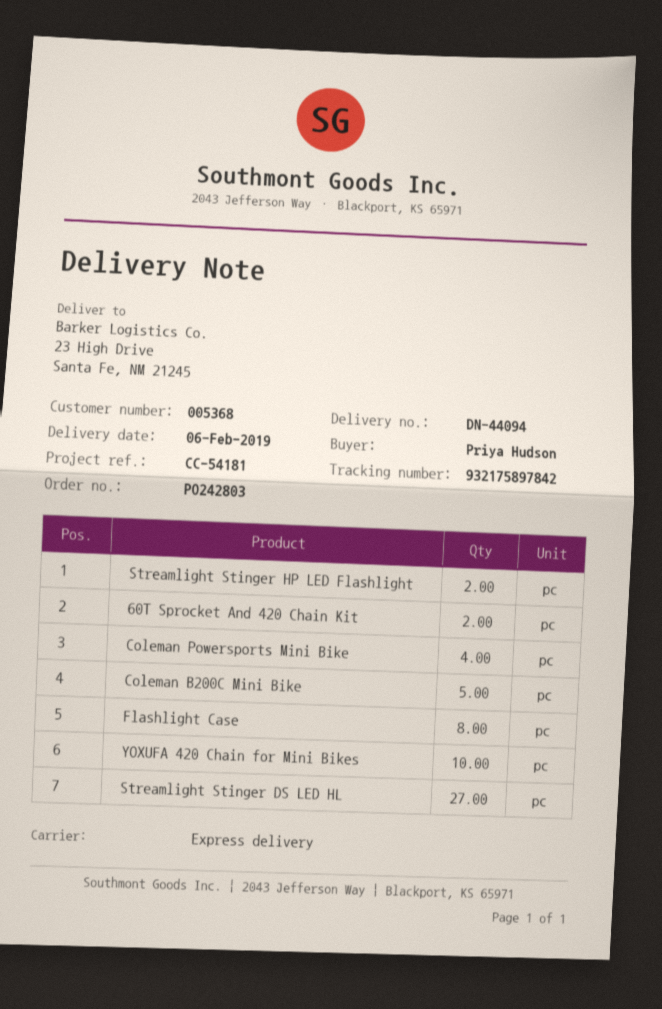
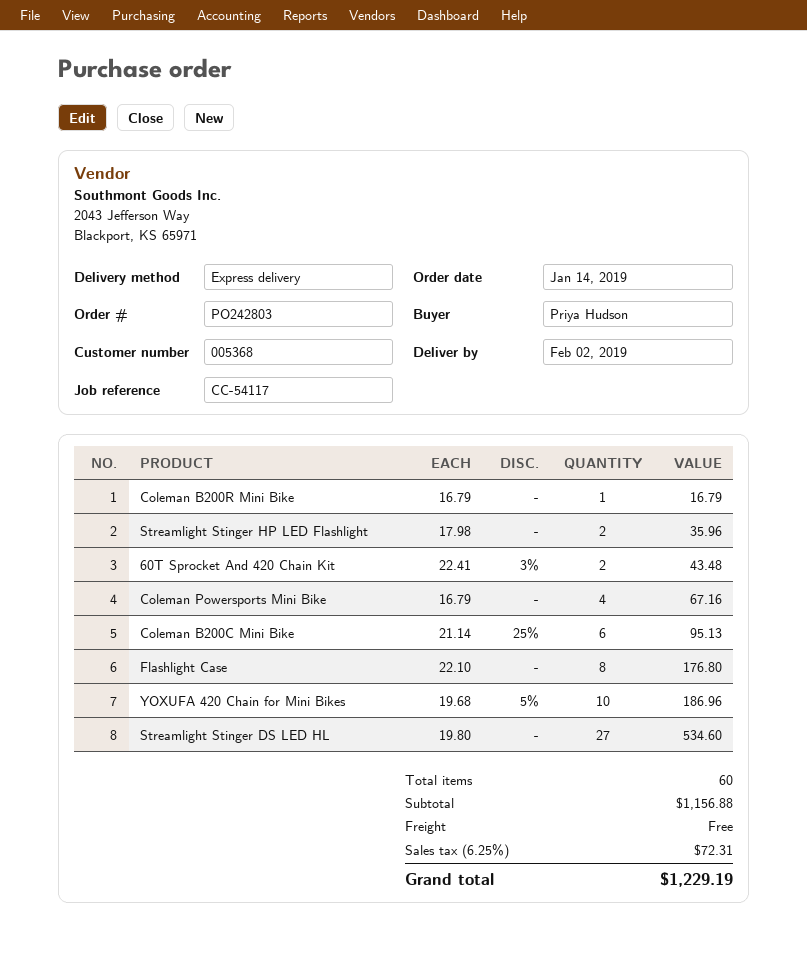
delivery date: 2019-02-06 -> 2019-02-02
reference: CC-54181 -> CC-54117
Coleman B200C Mini Bike: 5 -> 6
Coleman B200R Mini Bike: none -> 1

